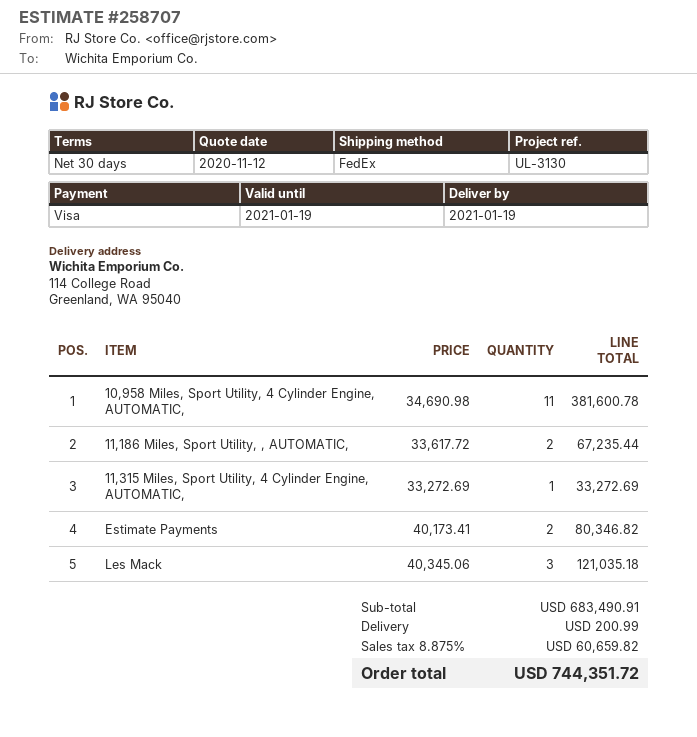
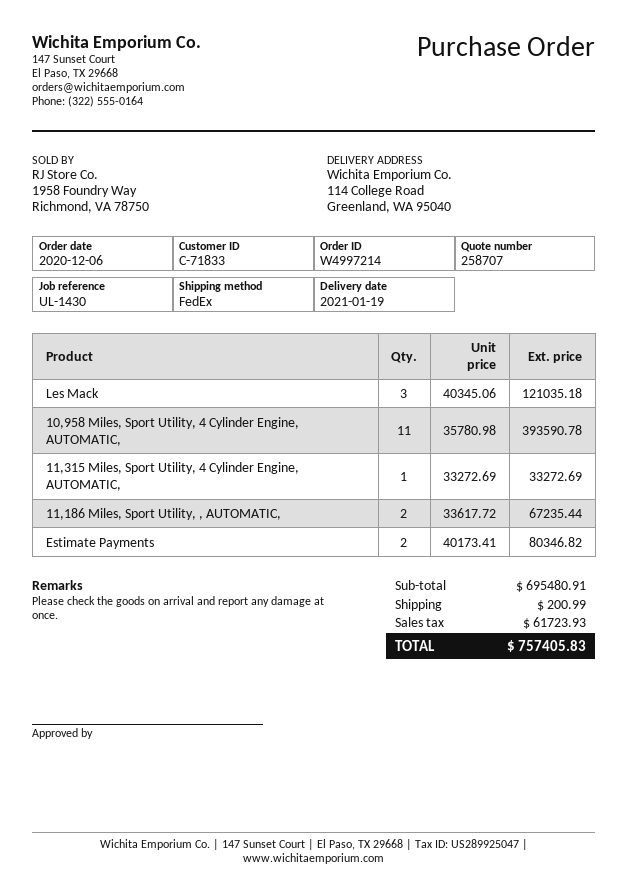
reference: UL-3130 -> UL-1430
10,958 Miles, Sport Utility, 4 Cylinder Engine, AUTOMATIC,: 11 x 34690.98 = 381600.78 -> 11 x 35780.98 = 393590.78
subtotal: 683490.91 -> 695480.91
tax: 60659.82 -> 61723.93
total: 744351.72 -> 757405.83

